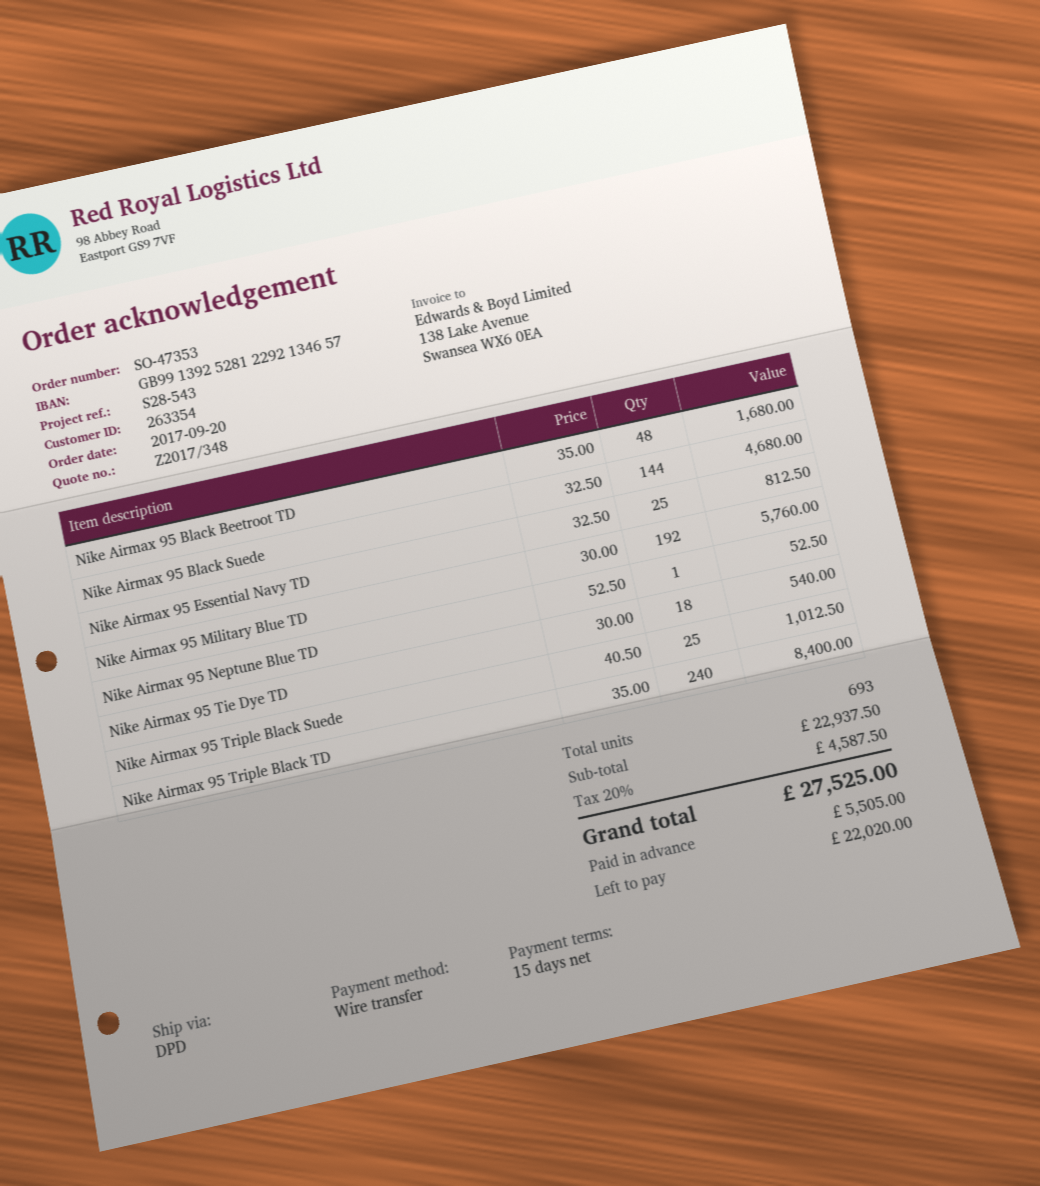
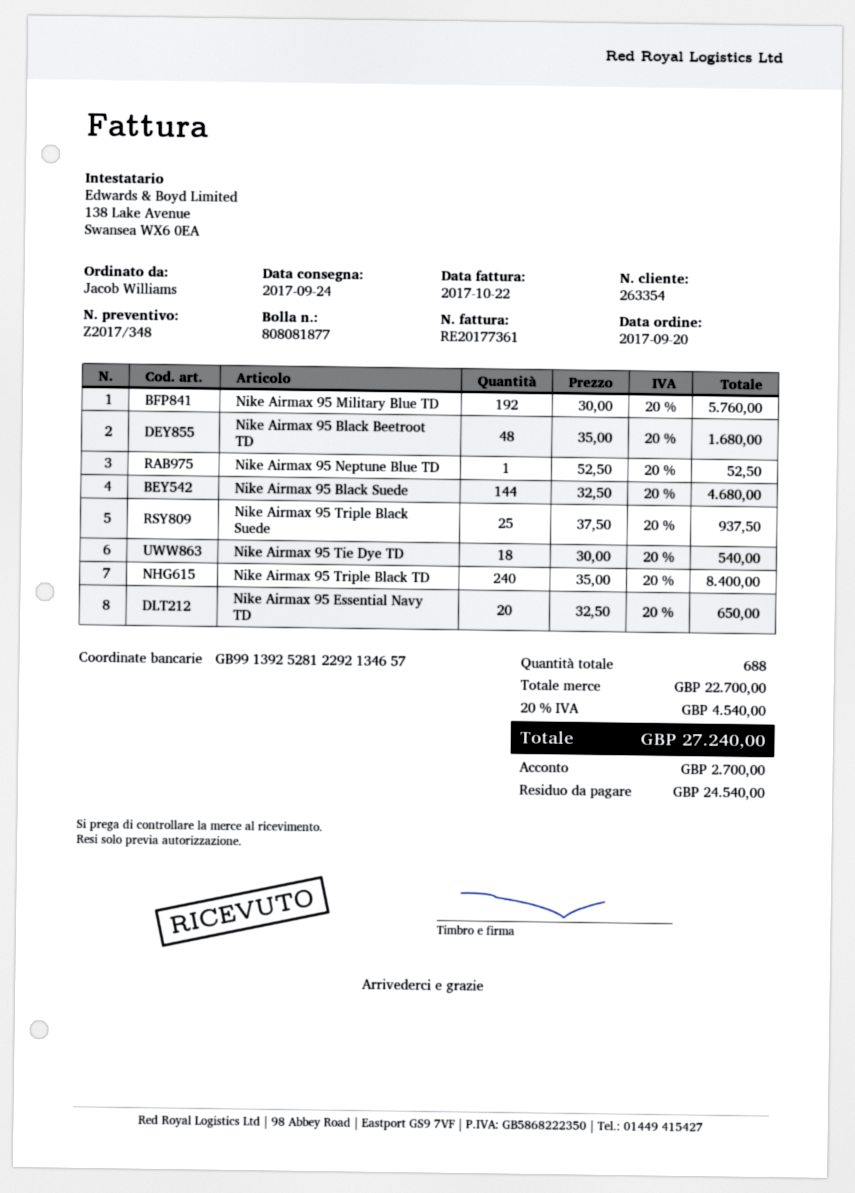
Nike Airmax 95 Essential Navy TD: 25 x 32.50 = 812.50 -> 20 x 32.50 = 650.00
Nike Airmax 95 Triple Black Suede: 25 x 40.50 = 1012.50 -> 25 x 37.50 = 937.50
total quantity: 693 -> 688
subtotal: 22937.50 -> 22700.00
tax: 20% = 4587.50 -> 20% = 4540.00
total: 27525.00 -> 27240.00
deposit: 5505.00 -> 2700.00
balance: 22020.00 -> 24540.00

